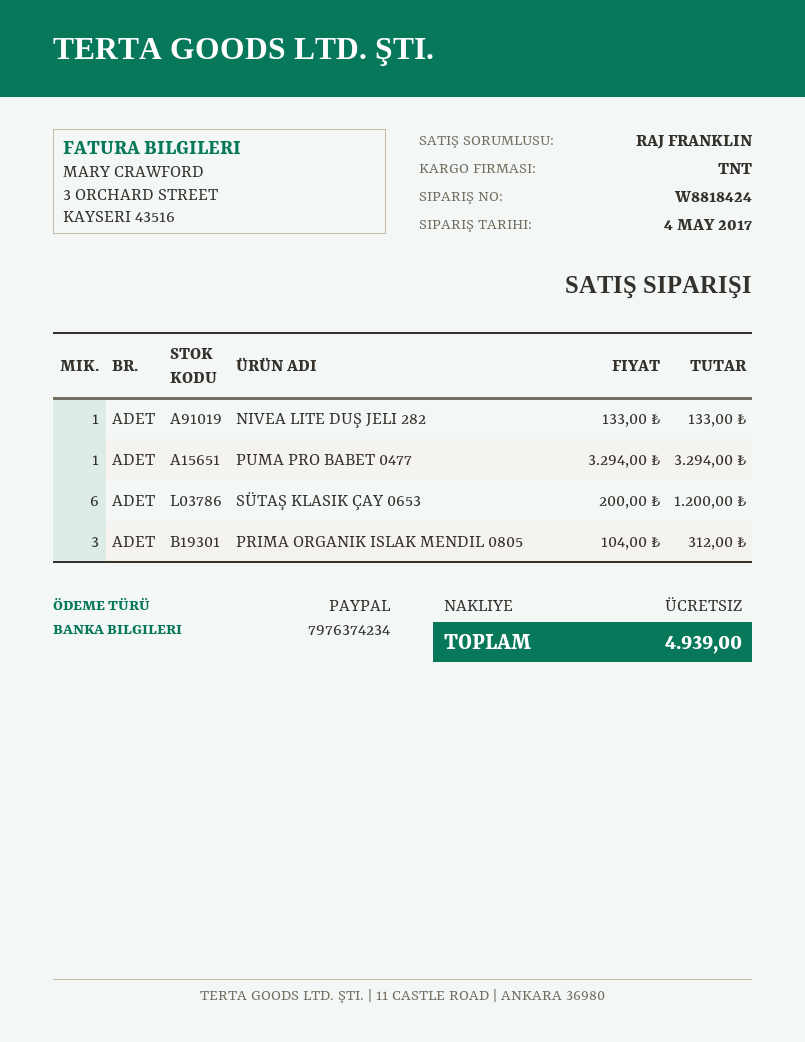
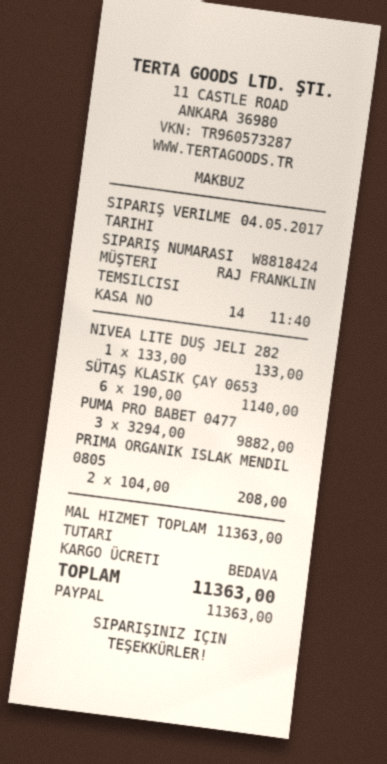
PUMA PRO BABET 0477: 1 x 3294.00 = 3294.00 -> 3 x 3294.00 = 9882.00
SÜTAŞ KLASIK ÇAY 0653: 6 x 200.00 = 1200.00 -> 6 x 190.00 = 1140.00
PRIMA ORGANIK ISLAK MENDIL 0805: 3 x 104.00 = 312.00 -> 2 x 104.00 = 208.00
total: 4939.00 -> 11363.00

